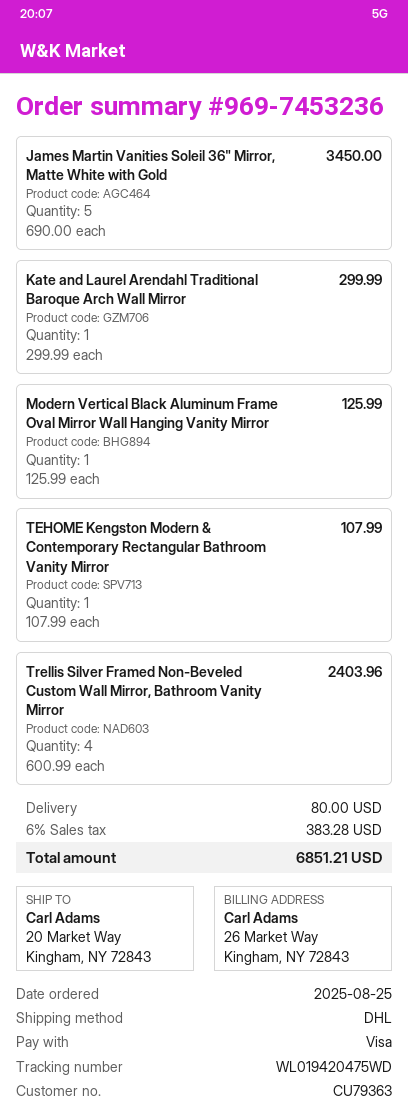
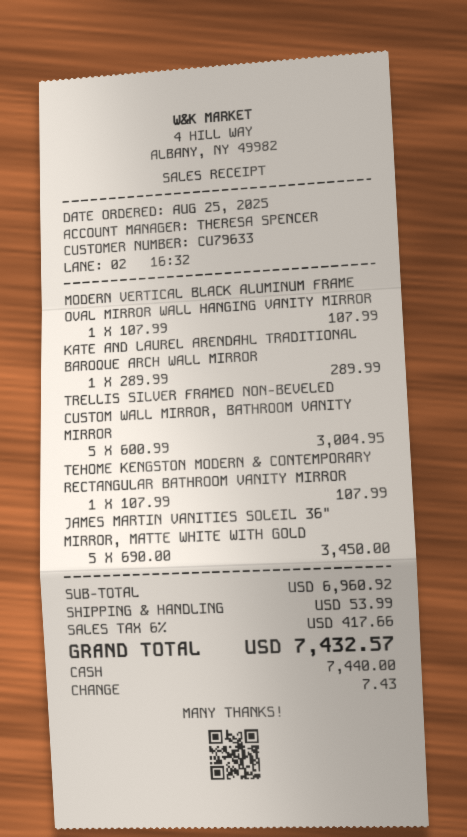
customer number: CU79363 -> CU79633
payment method: Visa -> cash
Kate and Laurel Arendahl Traditional Baroque Arch Wall Mirror: 1 x 299.99 = 299.99 -> 1 x 289.99 = 289.99
Modern Vertical Black Aluminum Frame Oval Mirror Wall Hanging Vanity Mirror: 1 x 125.99 = 125.99 -> 1 x 107.99 = 107.99
Trellis Silver Framed Non-Beveled Custom Wall Mirror, Bathroom Vanity Mirror: 4 x 600.99 = 2403.96 -> 5 x 600.99 = 3004.95
shipping: 80.00 -> 53.99
tax: 6% = 383.28 -> 6% = 417.66
total: 6851.21 -> 7432.57

